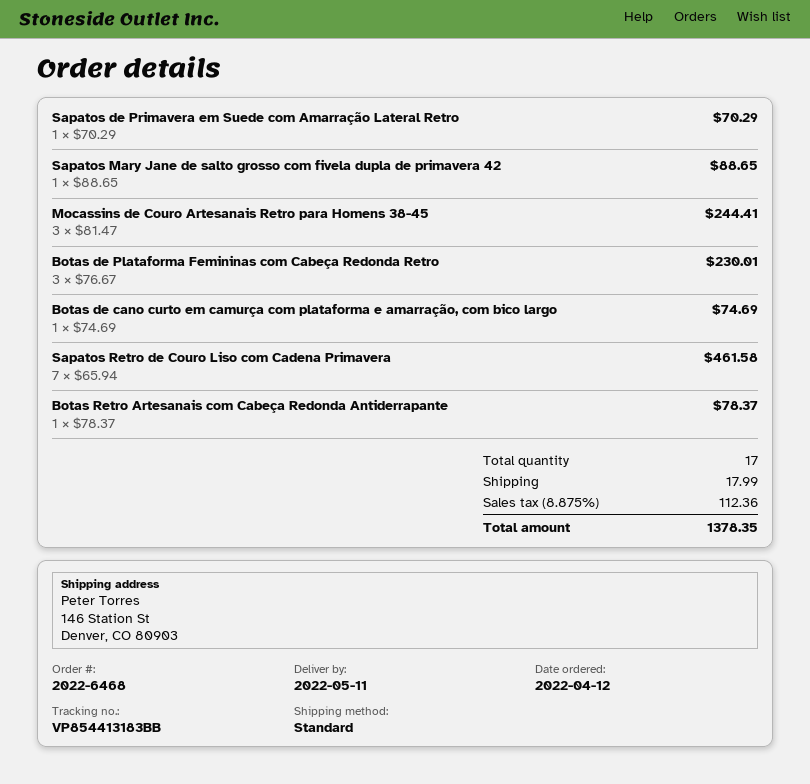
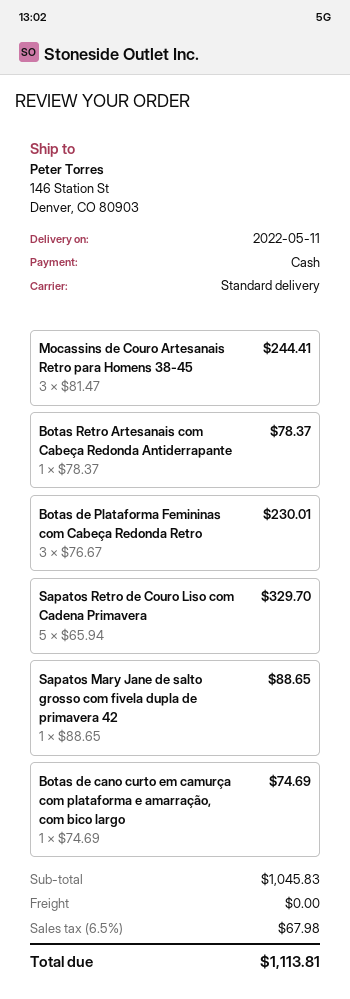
Sapatos de Primavera em Suede com Amarração Lateral Retro: 1 x 70.29 = 70.29 -> none
Sapatos Retro de Couro Liso com Cadena Primavera: 7 x 65.94 = 461.58 -> 5 x 65.94 = 329.70
shipping: 17.99 -> 0.00
tax: 8.875% = 112.36 -> 6.5% = 67.98
total: 1378.35 -> 1113.81

